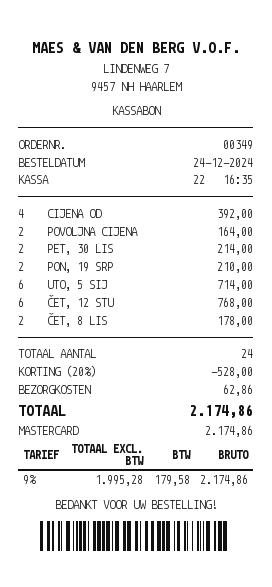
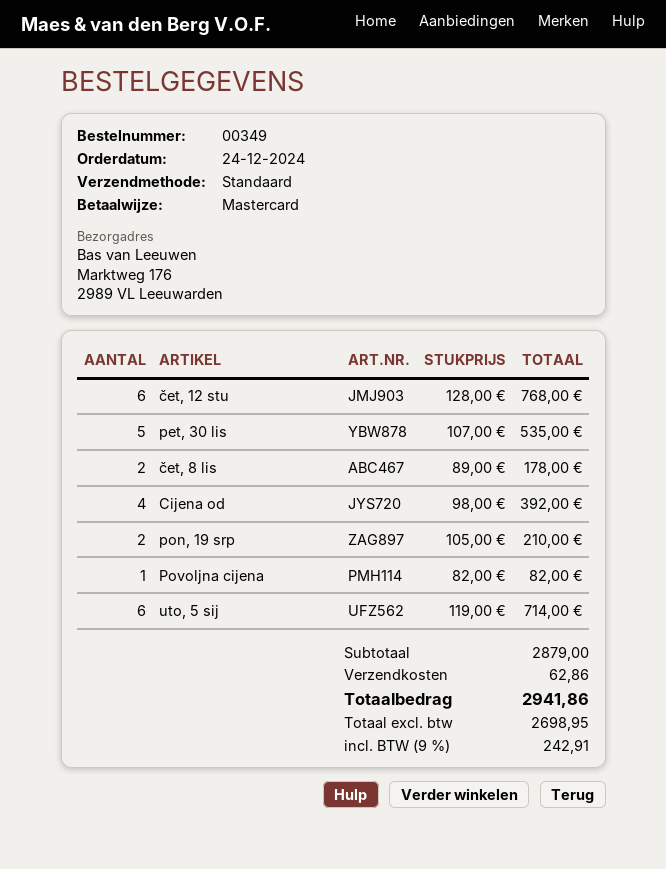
POVOLJNA CIJENA: 2 for 164.00 -> 1 for 82.00
PET, 30 LIS: 2 for 214.00 -> 5 for 535.00
discount: 20% = 528.00 -> none
net: 1995.28 -> 2698.95
tax: 9% = 179.58 -> 9% = 242.91
total: 2174.86 -> 2941.86

